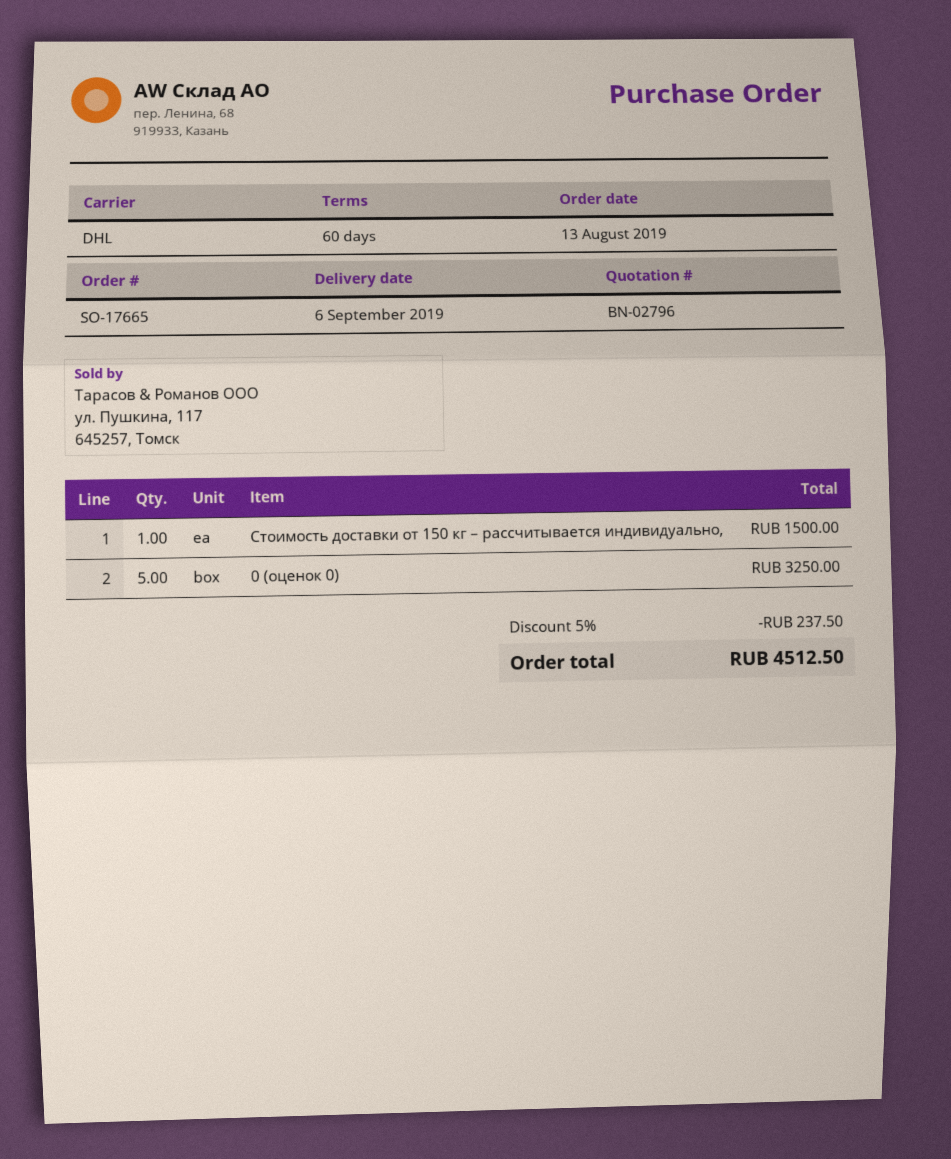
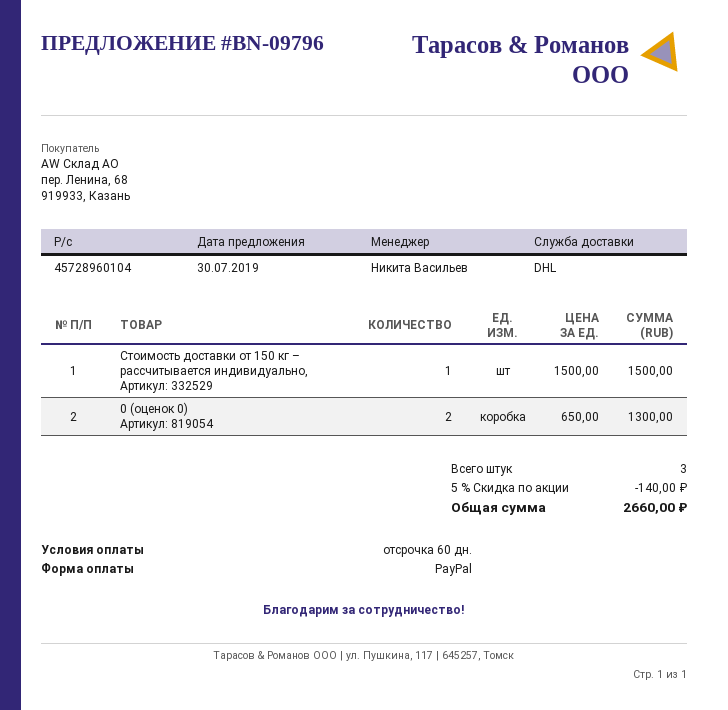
quote number: BN-02796 -> BN-09796
0 (оценок 0): 5 for 3250.00 -> 2 for 1300.00
discount: 5% = 237.50 -> 5% = 140.00
total: 4512.50 -> 2660.00

